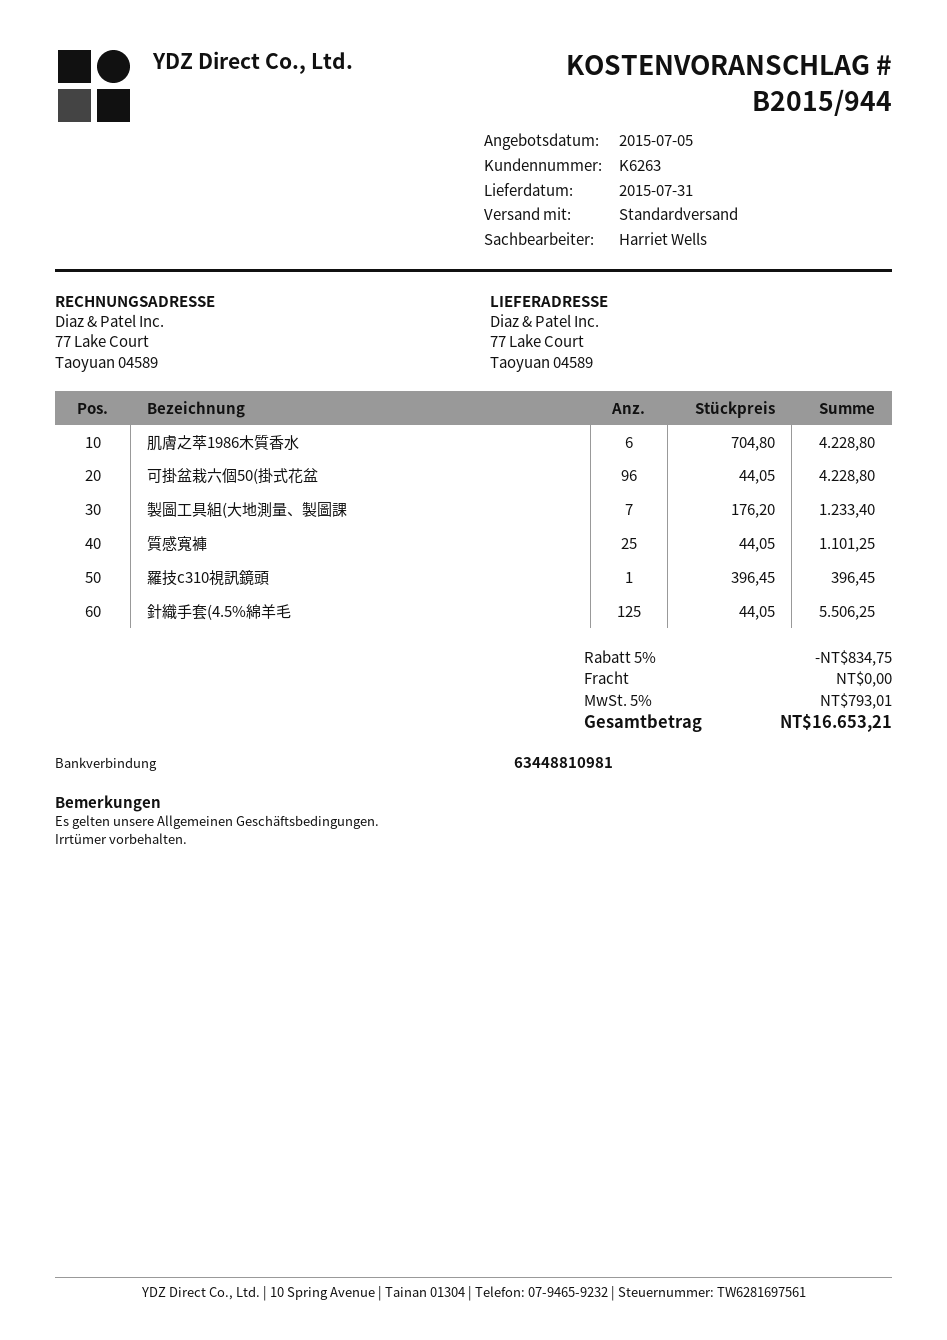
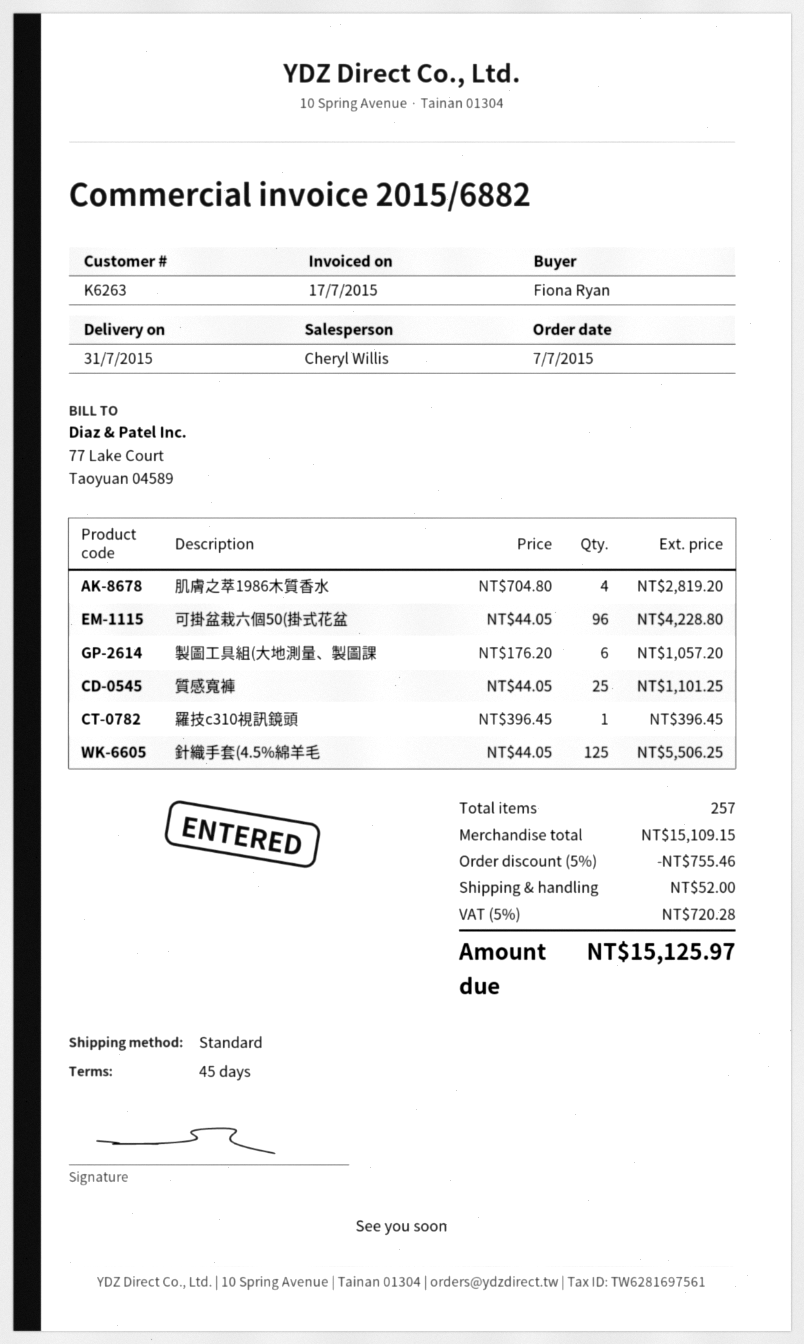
sales rep: Harriet Wells -> Cheryl Willis
肌膚之萃1986木質香水: 6 x 704.80 = 4228.80 -> 4 x 704.80 = 2819.20
製圖工具組(大地測量、製圖課: 7 x 176.20 = 1233.40 -> 6 x 176.20 = 1057.20
discount: 5% = 834.75 -> 5% = 755.46
shipping: 0.00 -> 52.00
tax: 5% = 793.01 -> 5% = 720.28
total: 16653.21 -> 15125.97

